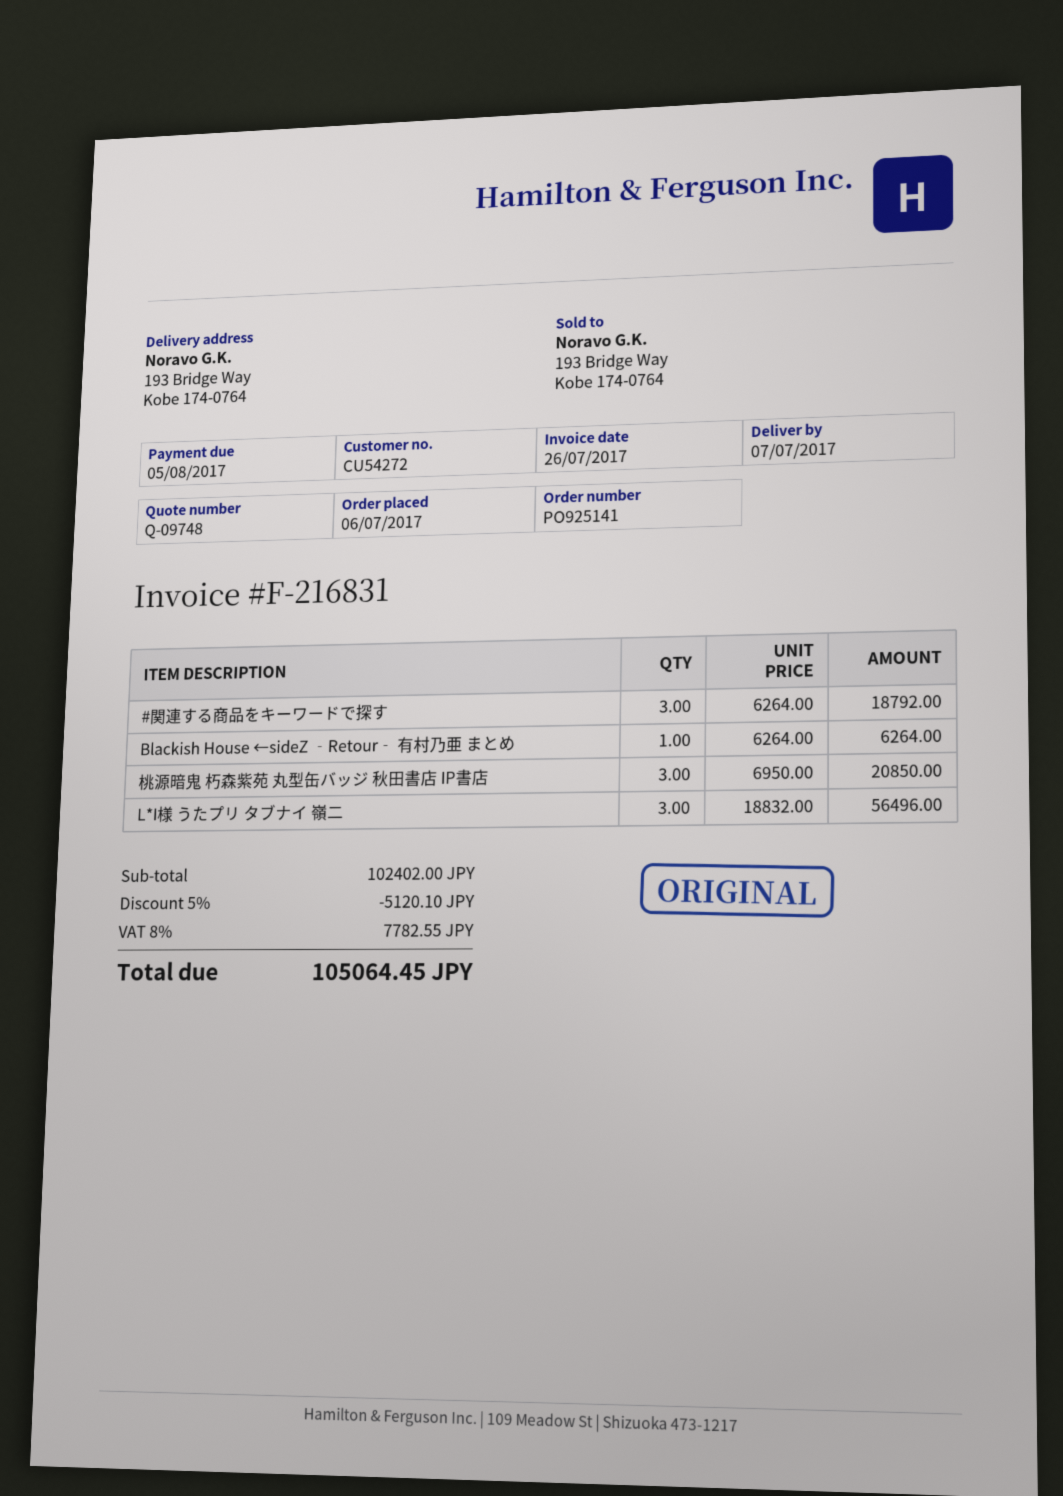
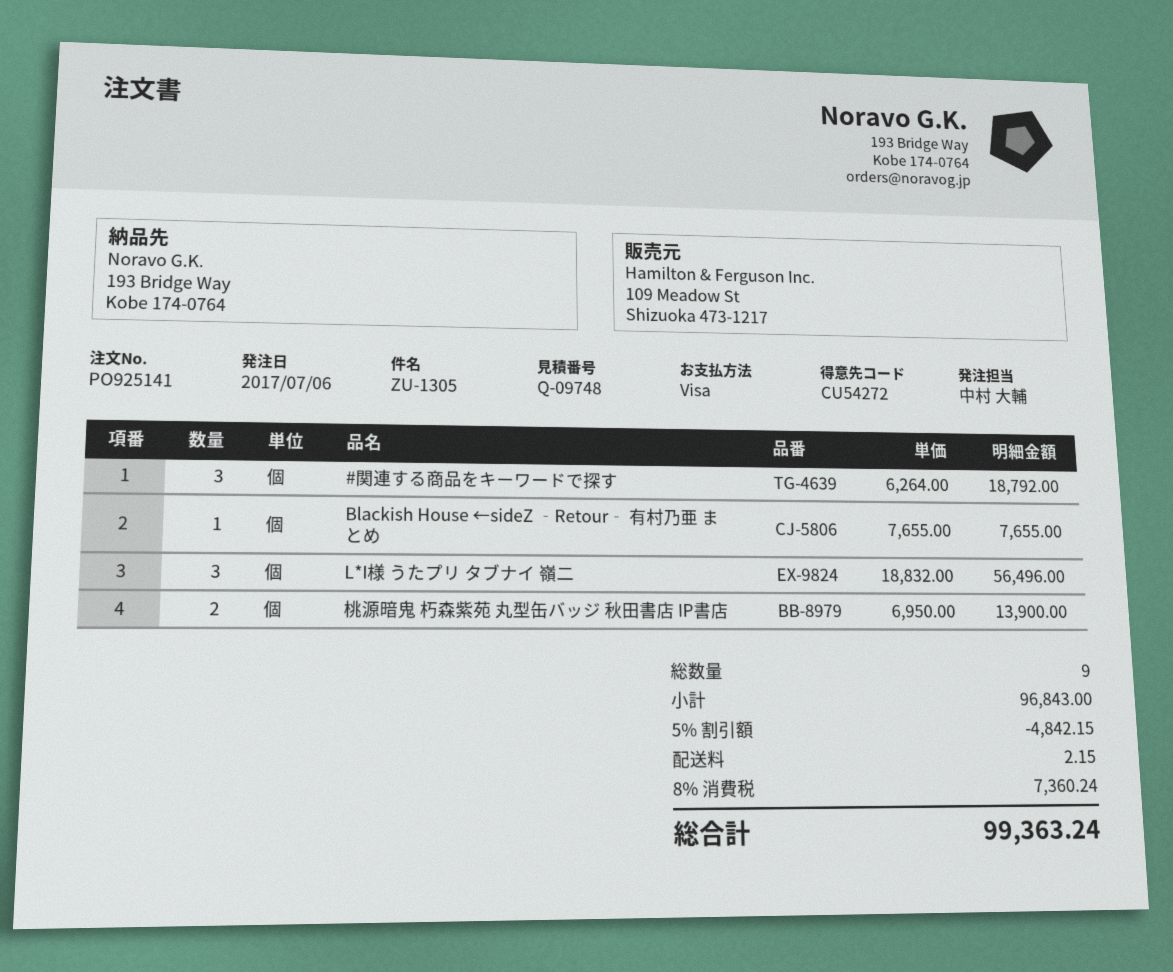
Blackish House ←sideZ ‐Retour‐ 有村乃亜 まとめ: 1 x 6264.00 = 6264.00 -> 1 x 7655.00 = 7655.00
桃源暗鬼 朽森紫苑 丸型缶バッジ 秋田書店 IP書店: 3 x 6950.00 = 20850.00 -> 2 x 6950.00 = 13900.00
subtotal: 102402.00 -> 96843.00
discount: 5% = 5120.10 -> 5% = 4842.15
shipping: none -> 2.15
tax: 8% = 7782.55 -> 8% = 7360.24
total: 105064.45 -> 99363.24

